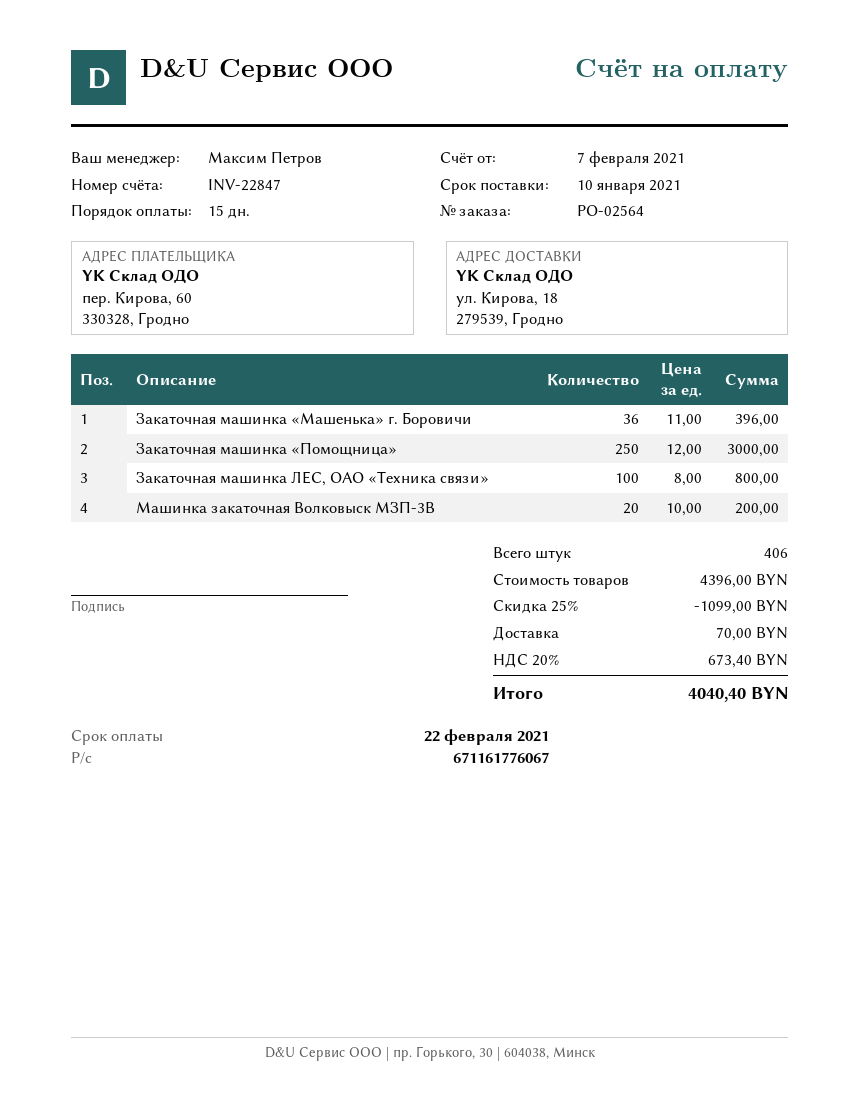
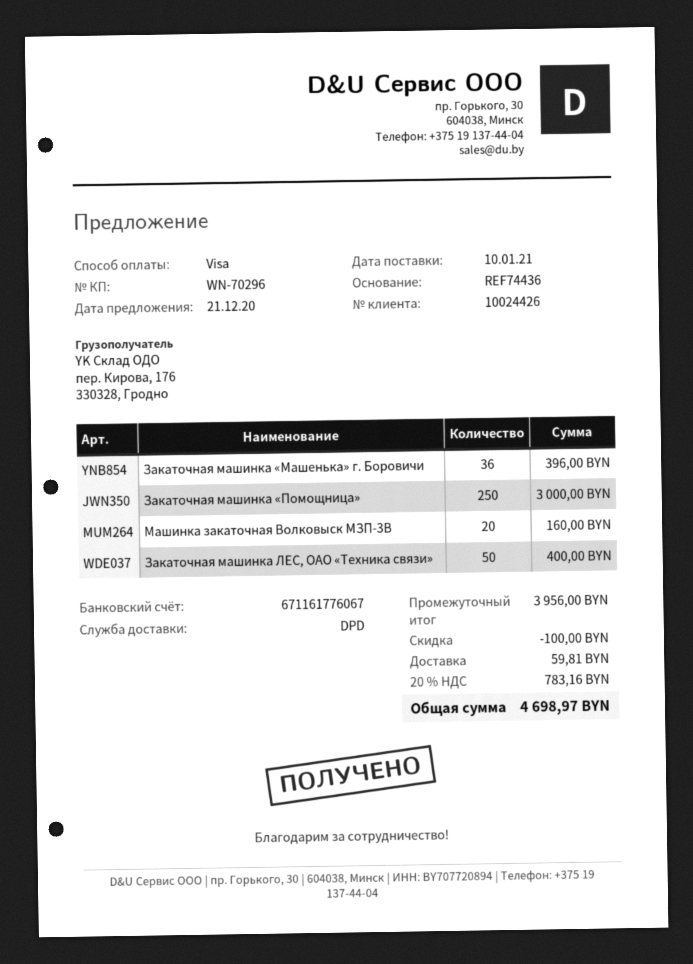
ship to: ул. Кирова, 18, 279539, Гродно -> пер. Кирова, 176, 330328, Гродно
Закаточная машинка ЛЕС, ОАО «Техника связи»: 100 for 800.00 -> 50 for 400.00
Машинка закаточная Волковыск МЗП-3В: 20 for 200.00 -> 20 for 160.00
subtotal: 4396.00 -> 3956.00
discount: 1099.00 -> 100.00
shipping: 70.00 -> 59.81
tax: 20% = 673.40 -> 20% = 783.16
total: 4040.40 -> 4698.97

